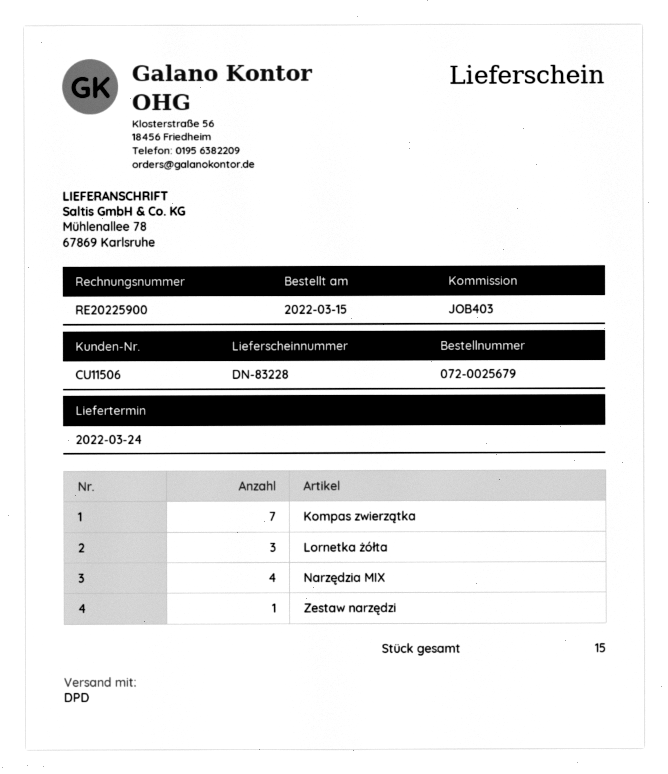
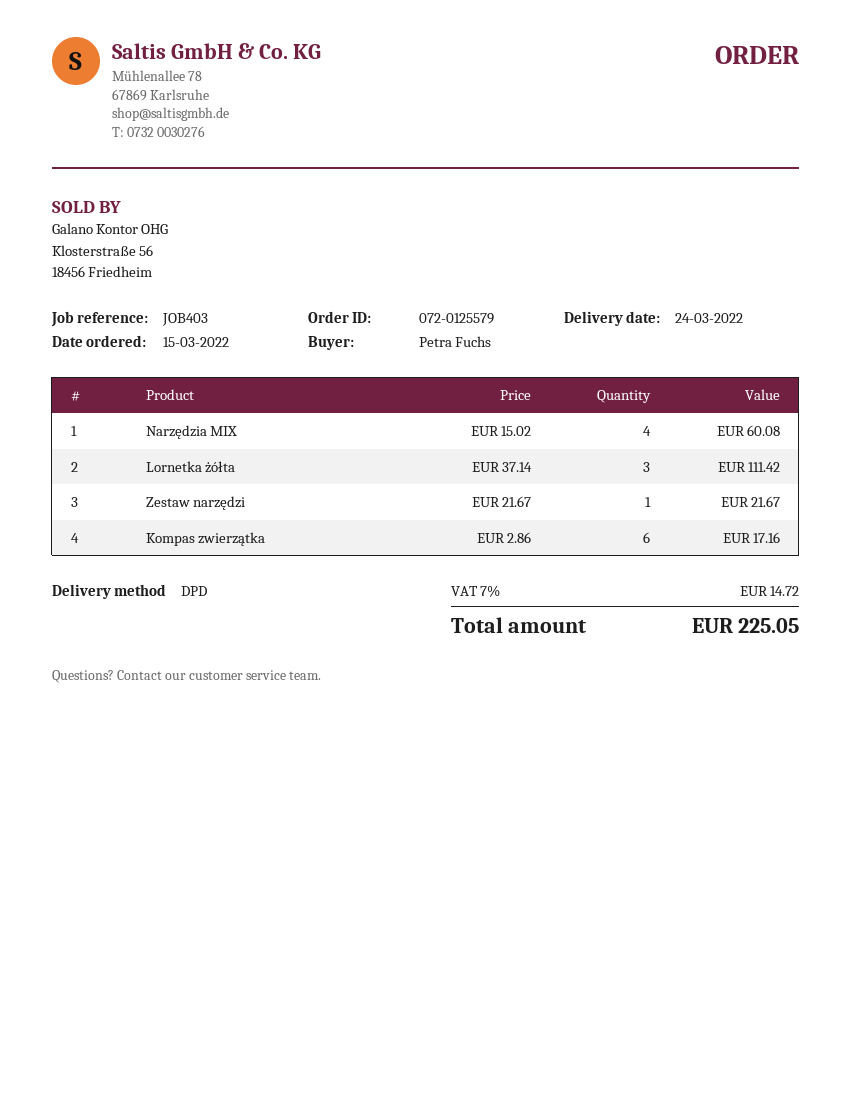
order number: 072-0025679 -> 072-0125579
Kompas zwierzątka: 7 -> 6

